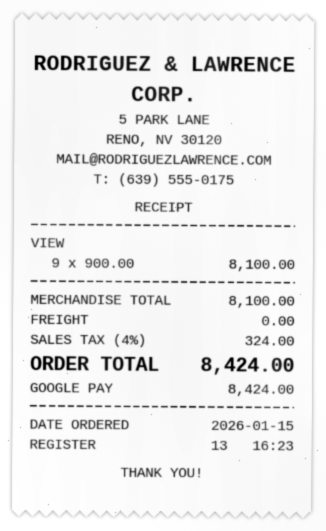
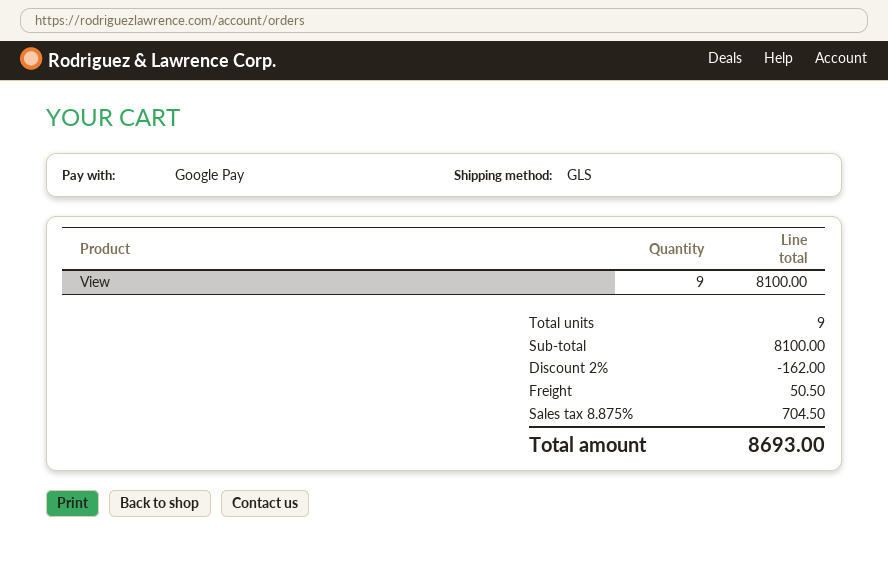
discount: none -> 2% = 162.00
shipping: 0.00 -> 50.50
tax: 4% = 324.00 -> 8.875% = 704.50
total: 8424.00 -> 8693.00

